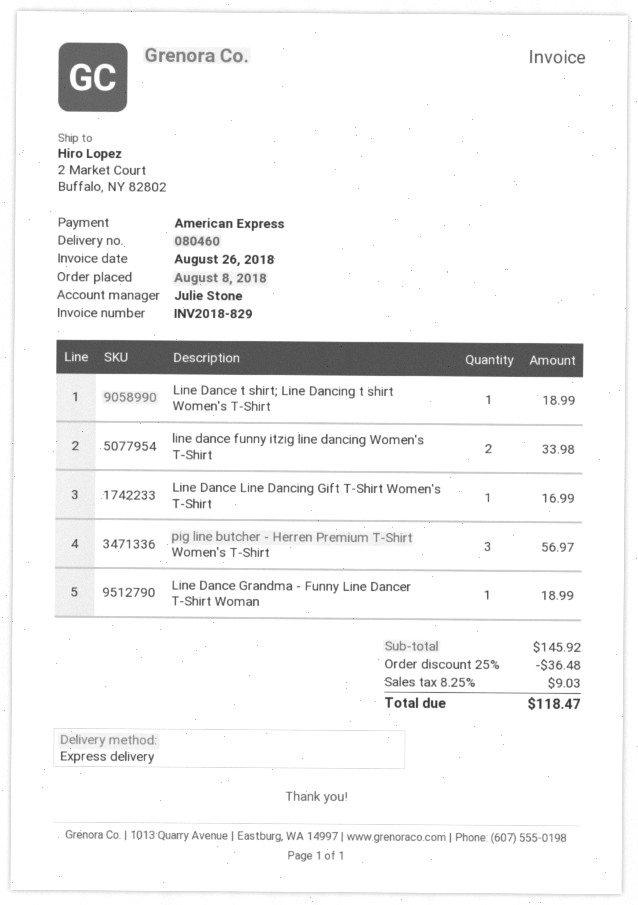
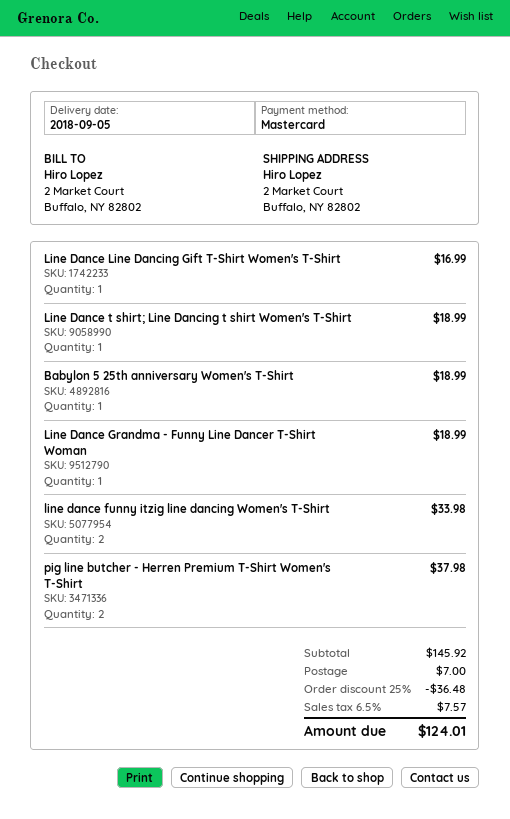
payment method: American Express -> Mastercard
pig line butcher - Herren Premium T-Shirt Women's T-Shirt: 3 for 56.97 -> 2 for 37.98
Babylon 5 25th anniversary Women's T-Shirt: none -> 1 for 18.99
shipping: none -> 7.00
tax: 8.25% = 9.03 -> 6.5% = 7.57
total: 118.47 -> 124.01

